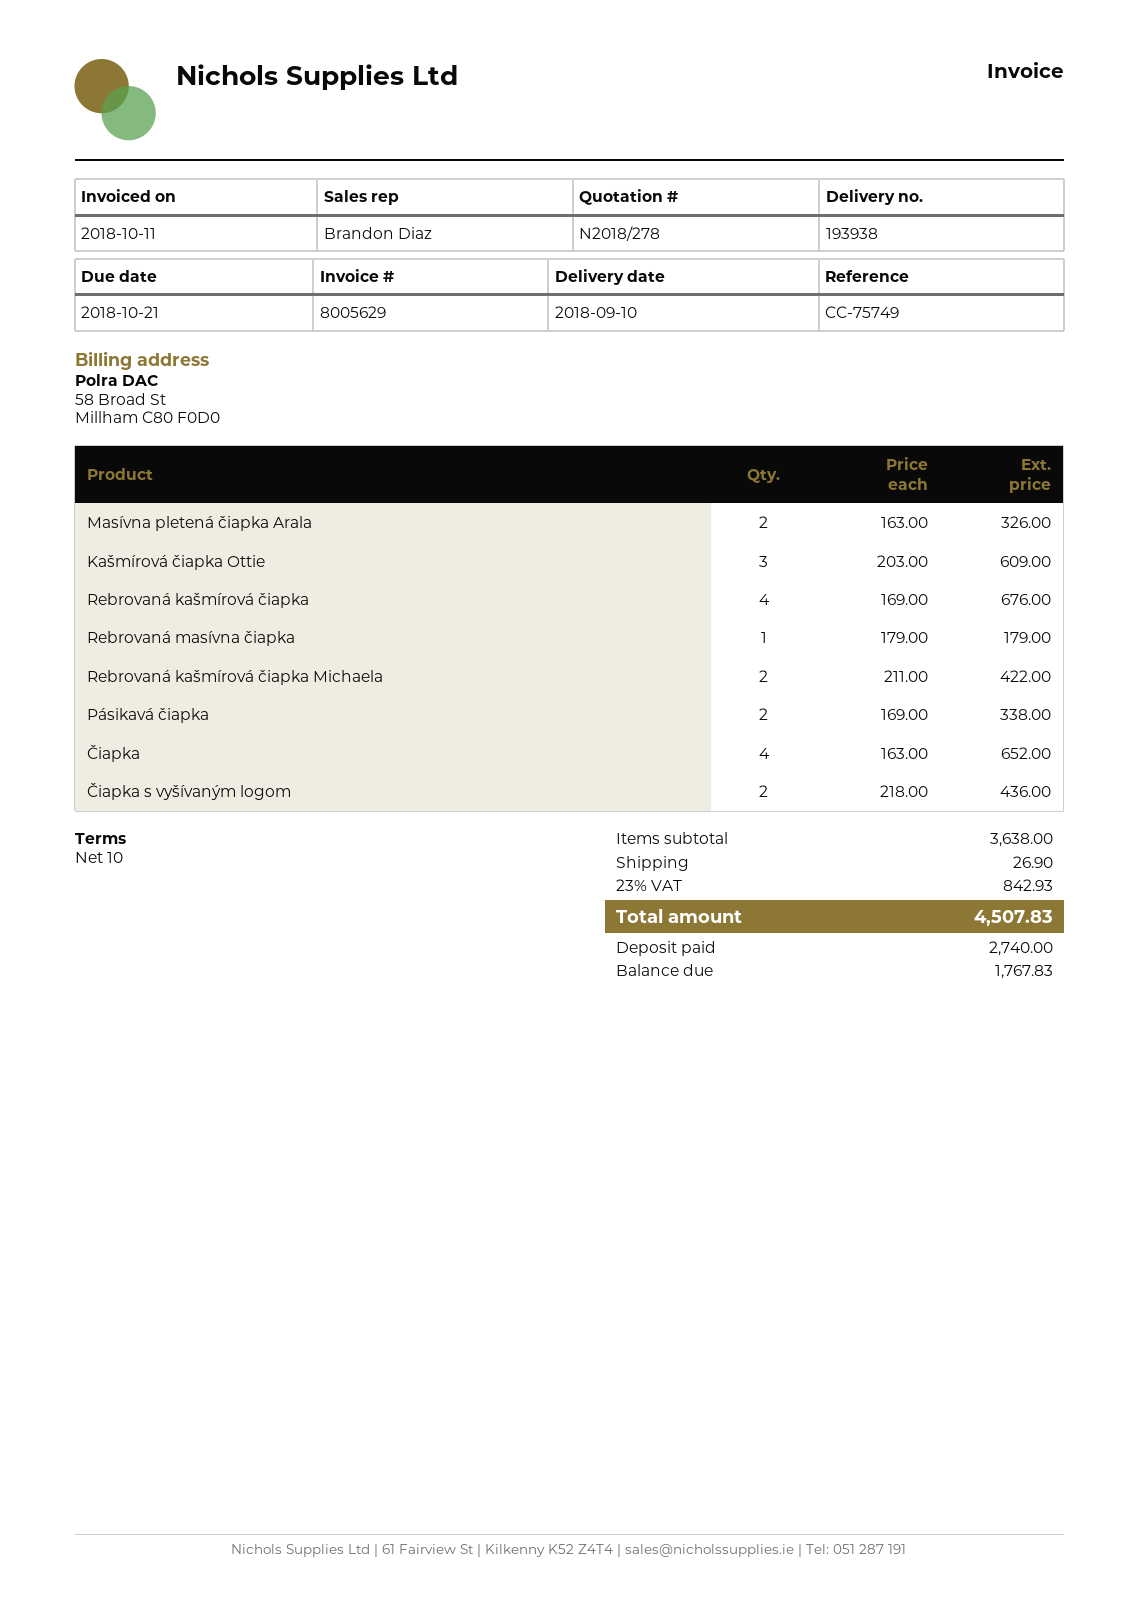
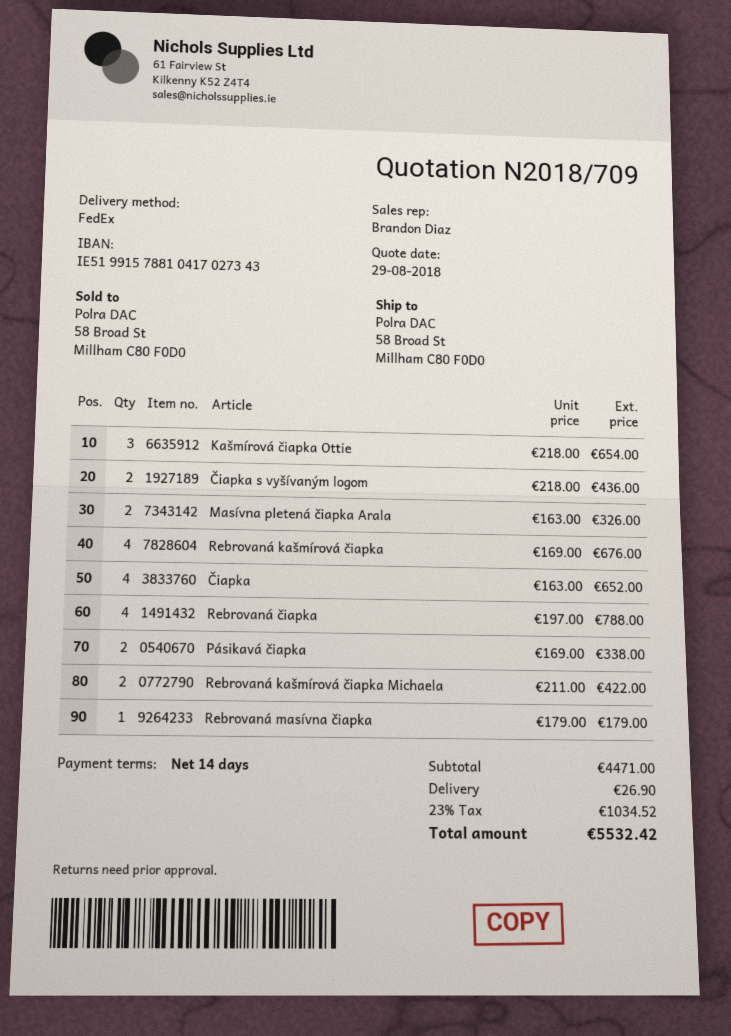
quote number: N2018/278 -> N2018/709
payment terms: 10 days -> 14 days
Kašmírová čiapka Ottie: 3 x 203.00 = 609.00 -> 3 x 218.00 = 654.00
Rebrovaná čiapka: none -> 4 x 197.00 = 788.00
subtotal: 3638.00 -> 4471.00
tax: 23% = 842.93 -> 23% = 1034.52
total: 4507.83 -> 5532.42

